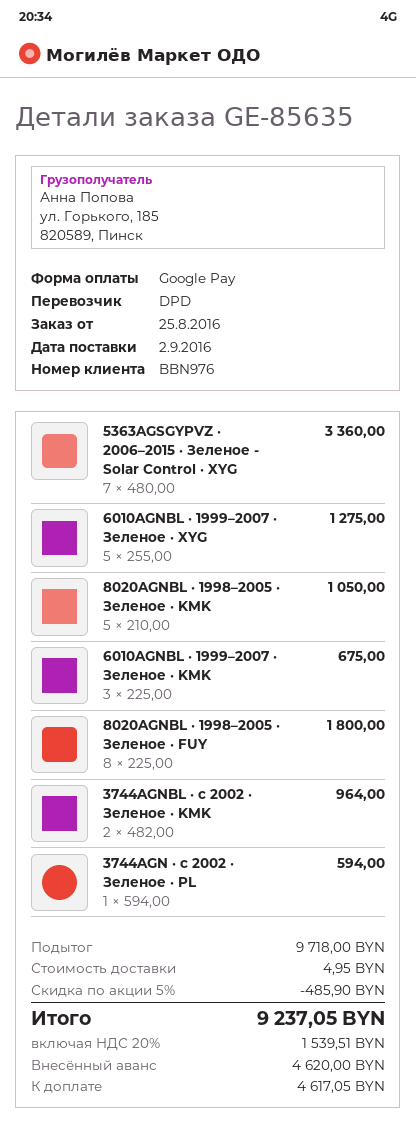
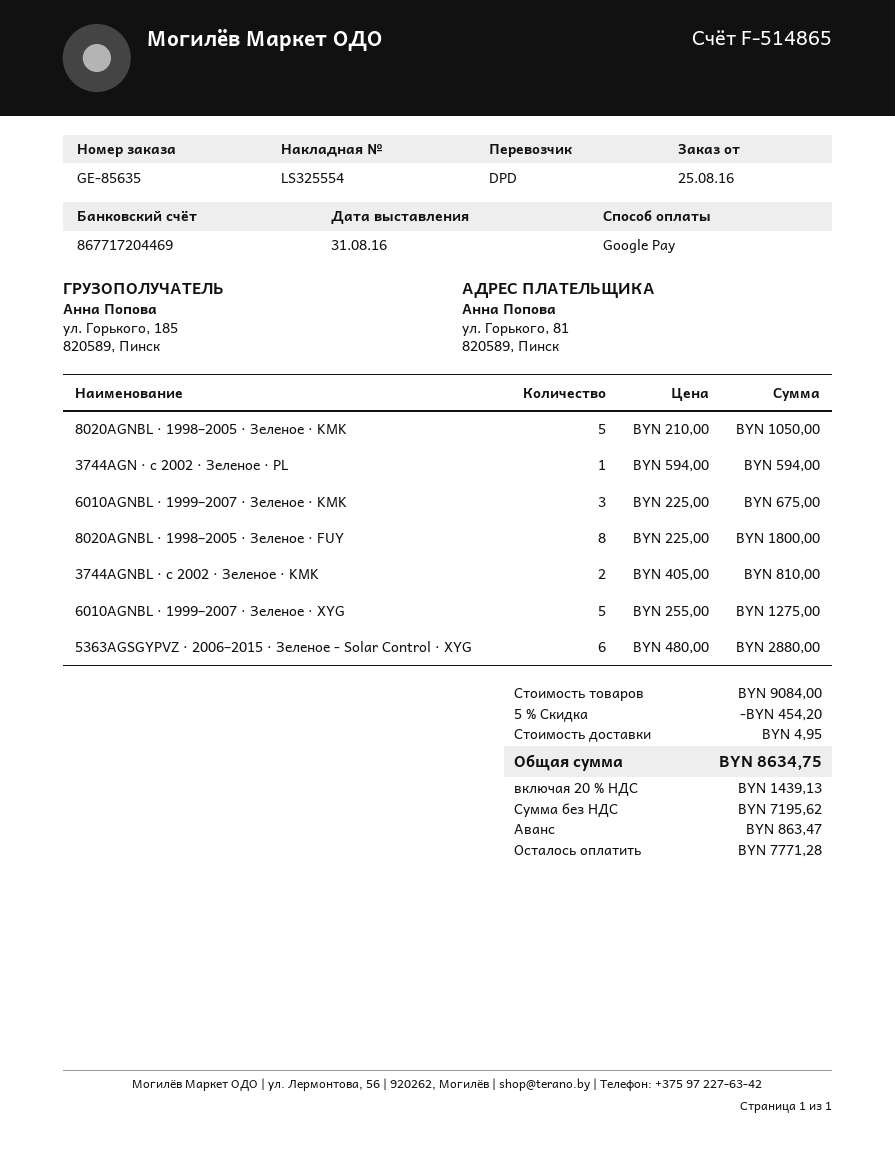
5363AGSGYPVZ · 2006–2015 · Зеленое - Solar Control · XYG: 7 x 480.00 = 3360.00 -> 6 x 480.00 = 2880.00
3744AGNBL · с 2002 · Зеленое · KMK: 2 x 482.00 = 964.00 -> 2 x 405.00 = 810.00
subtotal: 9718.00 -> 9084.00
discount: 5% = 485.90 -> 5% = 454.20
tax: 20% = 1539.51 -> 20% = 1439.13
total: 9237.05 -> 8634.75
deposit: 4620.00 -> 863.47
balance: 4617.05 -> 7771.28

